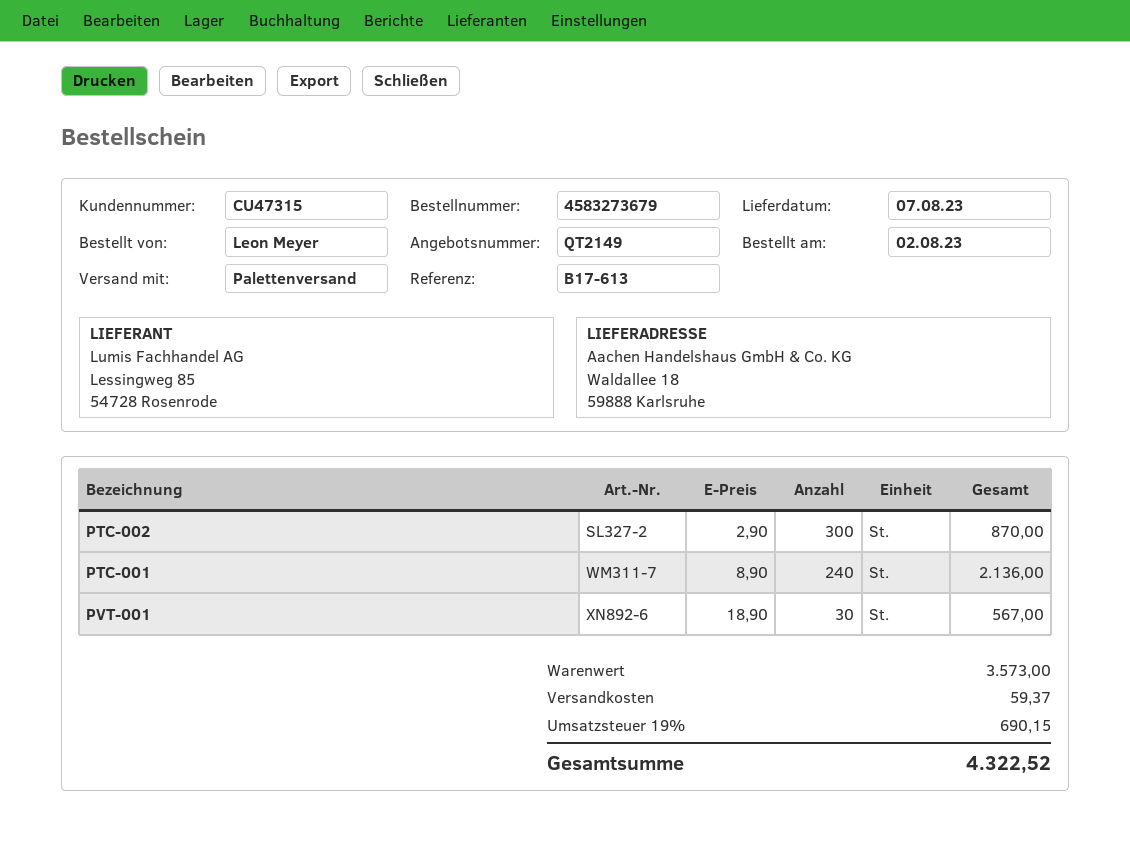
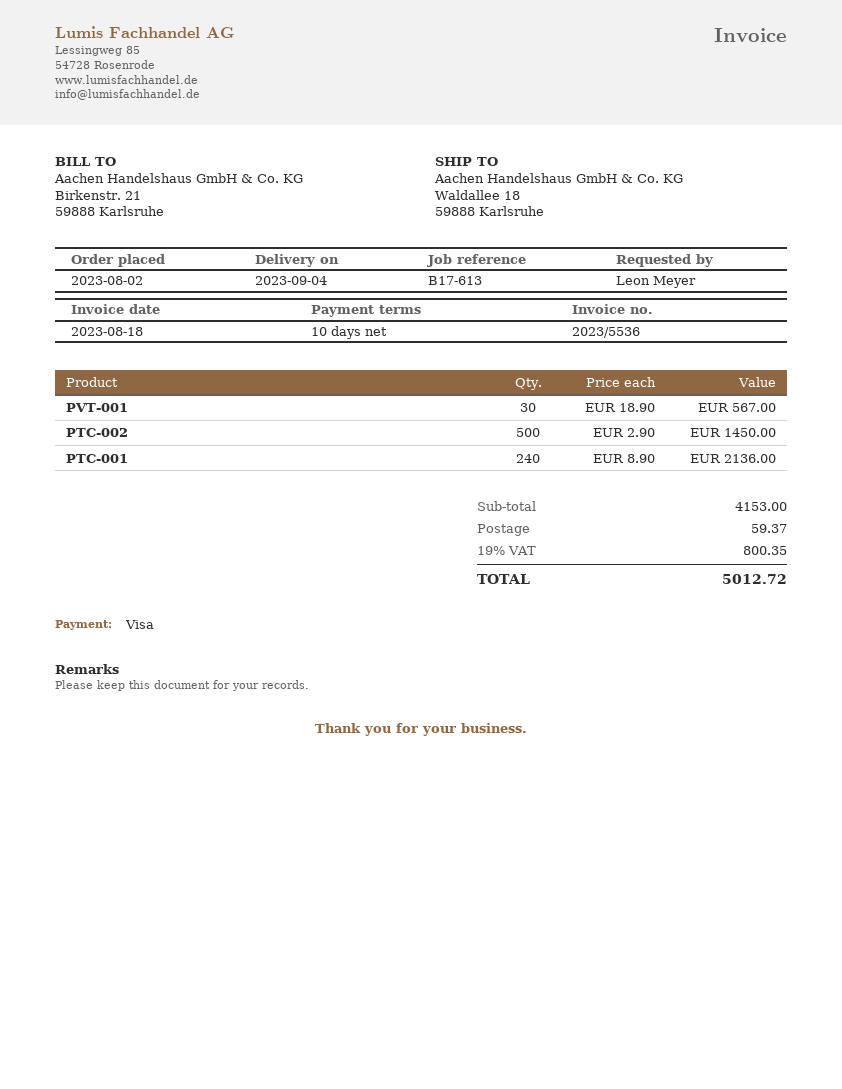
delivery date: 2023-08-07 -> 2023-09-04
PTC-002: 300 x 2.90 = 870.00 -> 500 x 2.90 = 1450.00
subtotal: 3573.00 -> 4153.00
tax: 19% = 690.15 -> 19% = 800.35
total: 4322.52 -> 5012.72

